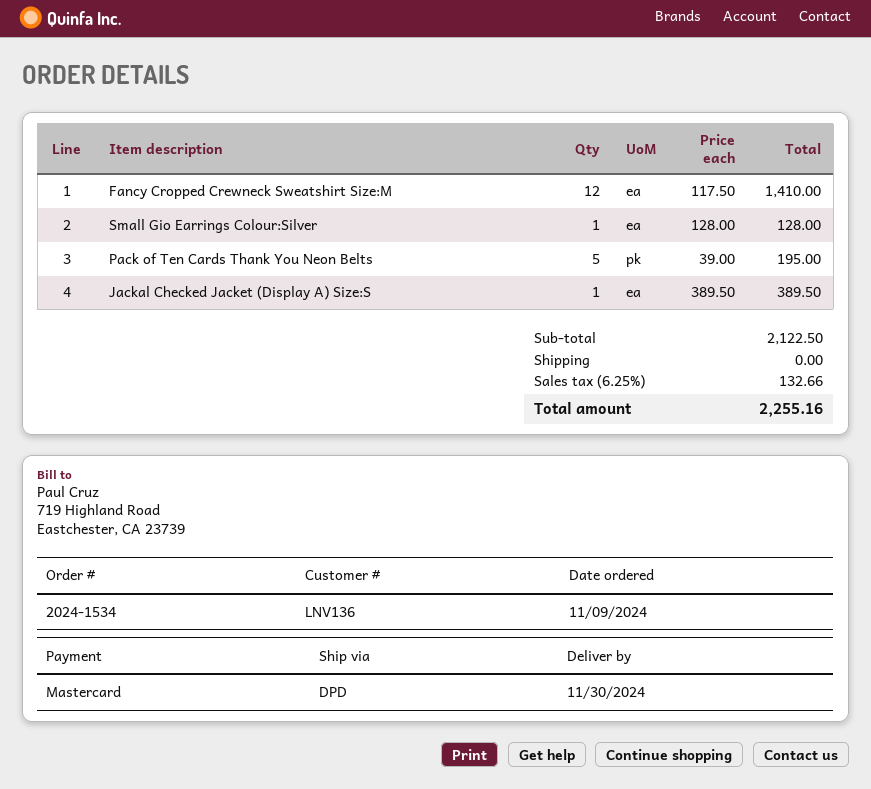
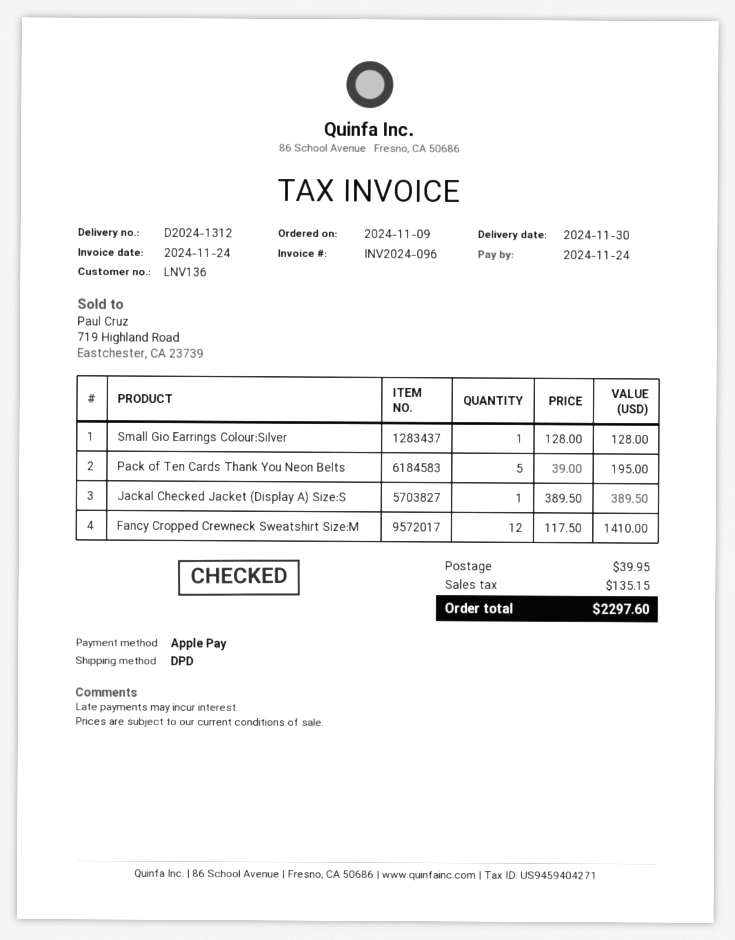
payment method: Mastercard -> Apple Pay
shipping: 0.00 -> 39.95
tax: 132.66 -> 135.15
total: 2255.16 -> 2297.60

